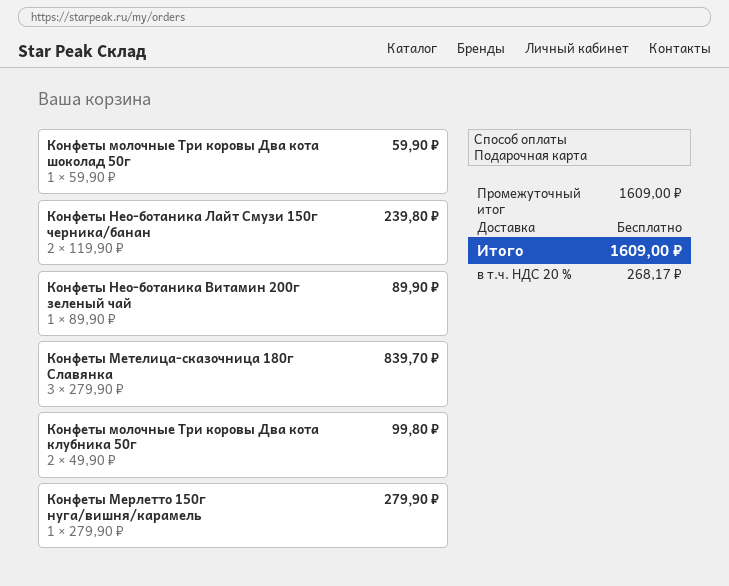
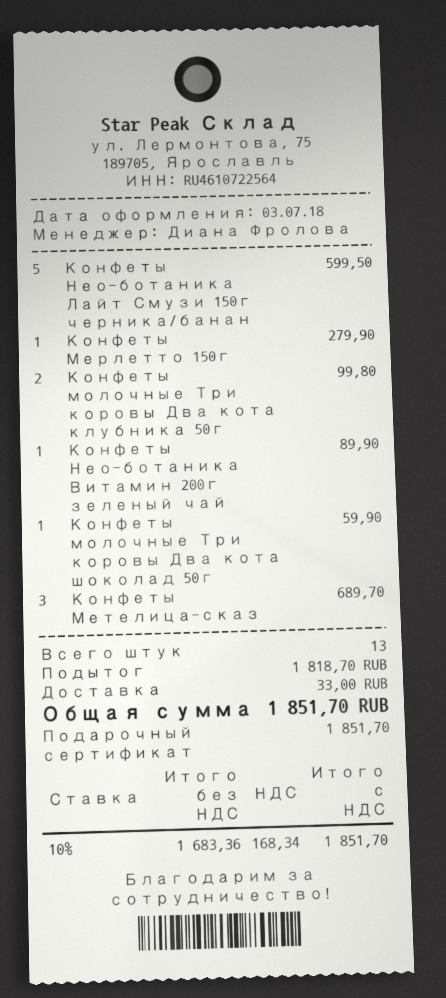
Конфеты Нео-ботаника Лайт Смузи 150г черника/банан: 2 for 239.80 -> 5 for 599.50
Конфеты Метелица-сказочница 180г Славянка: 3 for 839.70 -> 3 for 689.70
subtotal: 1609.00 -> 1818.70
shipping: 0.00 -> 33.00
tax: 20% = 268.17 -> 10% = 168.34
total: 1609.00 -> 1851.70

